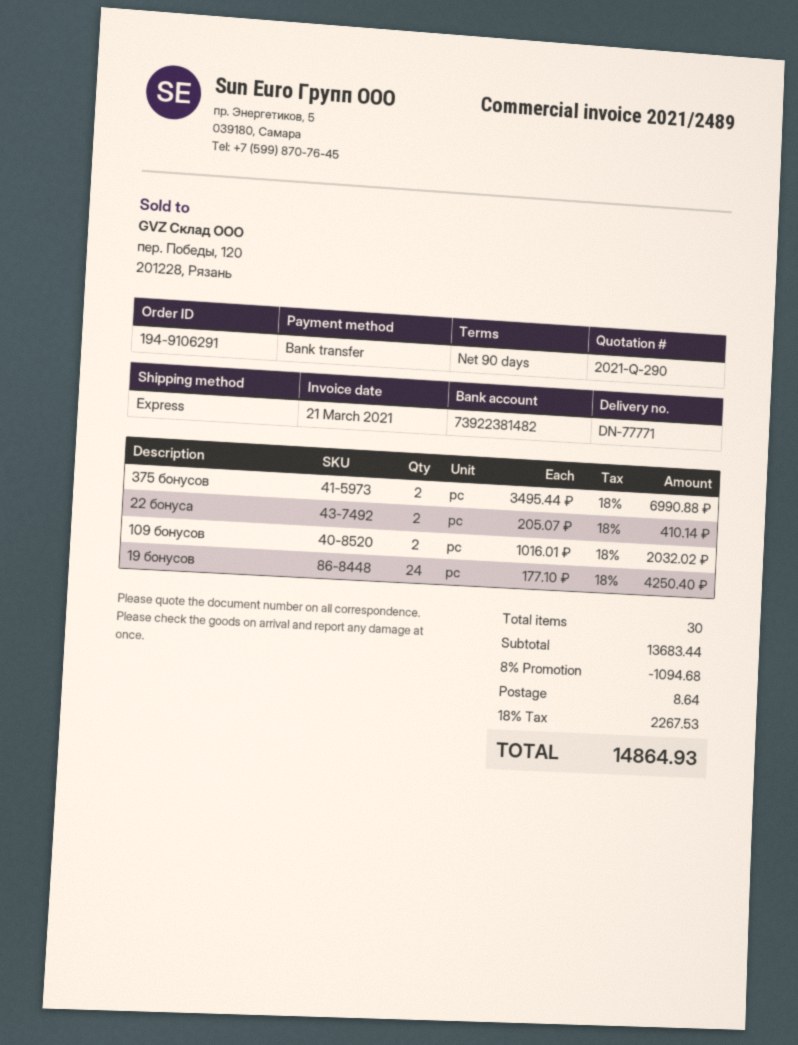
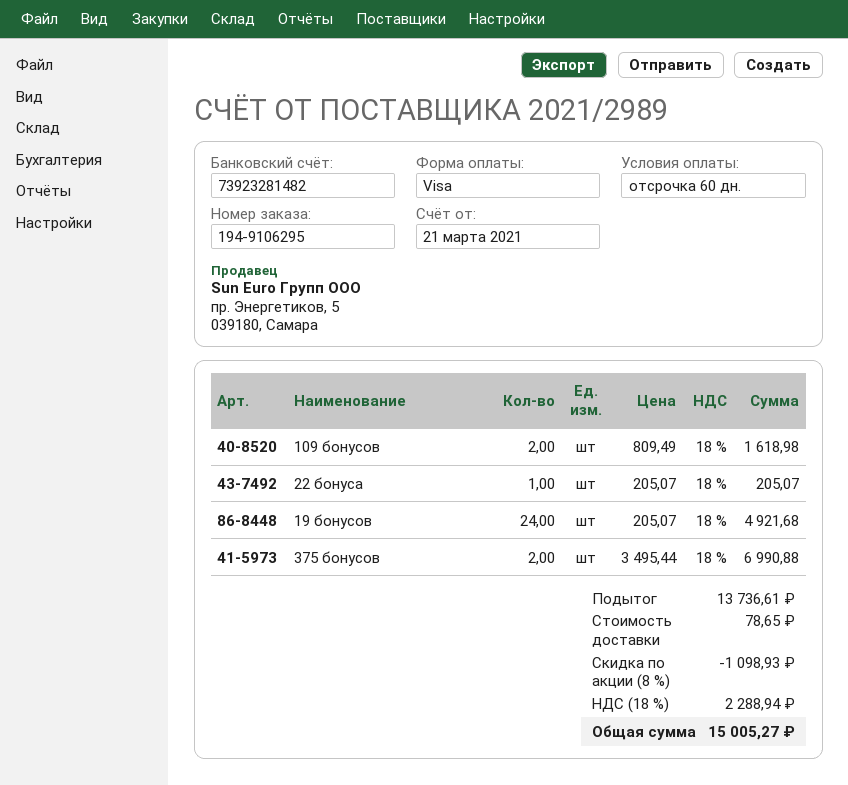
order number: 194-9106291 -> 194-9106295
invoice number: 2021/2489 -> 2021/2989
payment terms: 90 days -> 60 days
payment method: bank transfer -> Visa
bank account: 73922381482 -> 73923281482
22 бонуса: 2 x 205.07 = 410.14 -> 1 x 205.07 = 205.07
109 бонусов: 2 x 1016.01 = 2032.02 -> 2 x 809.49 = 1618.98
19 бонусов: 24 x 177.10 = 4250.40 -> 24 x 205.07 = 4921.68
subtotal: 13683.44 -> 13736.61
discount: 8% = 1094.68 -> 8% = 1098.93
shipping: 8.64 -> 78.65
tax: 18% = 2267.53 -> 18% = 2288.94
total: 14864.93 -> 15005.27

